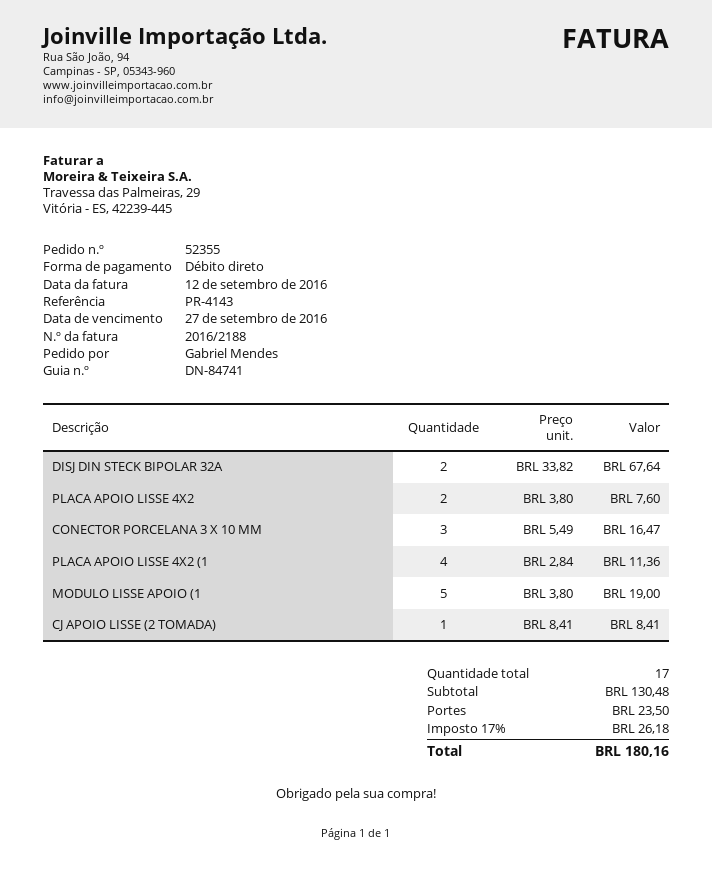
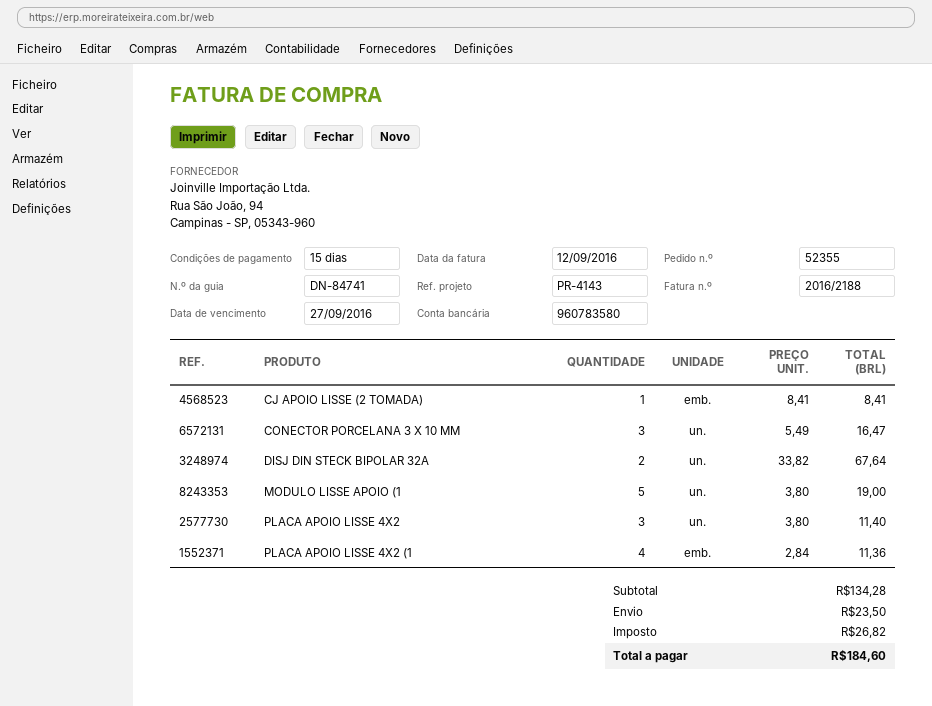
PLACA APOIO LISSE 4X2: 2 x 3.80 = 7.60 -> 3 x 3.80 = 11.40
subtotal: 130.48 -> 134.28
tax: 26.18 -> 26.82
total: 180.16 -> 184.60

